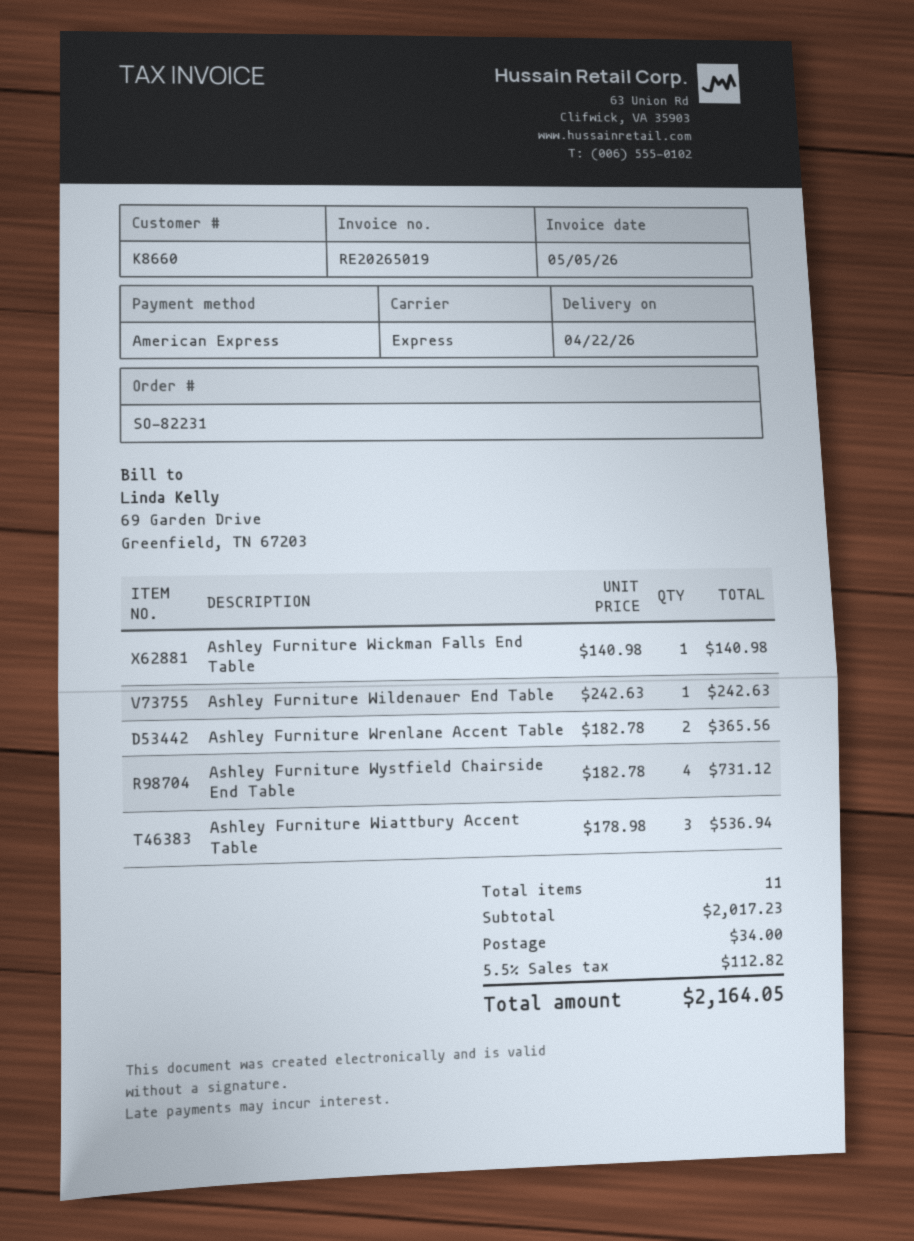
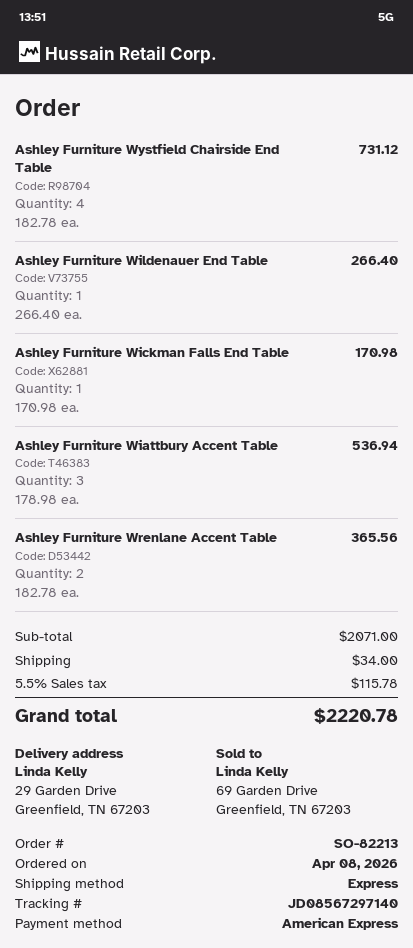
order number: SO-82231 -> SO-82213
Ashley Furniture Wickman Falls End Table: 1 x 140.98 = 140.98 -> 1 x 170.98 = 170.98
Ashley Furniture Wildenauer End Table: 1 x 242.63 = 242.63 -> 1 x 266.40 = 266.40
subtotal: 2017.23 -> 2071.00
tax: 5.5% = 112.82 -> 5.5% = 115.78
total: 2164.05 -> 2220.78

